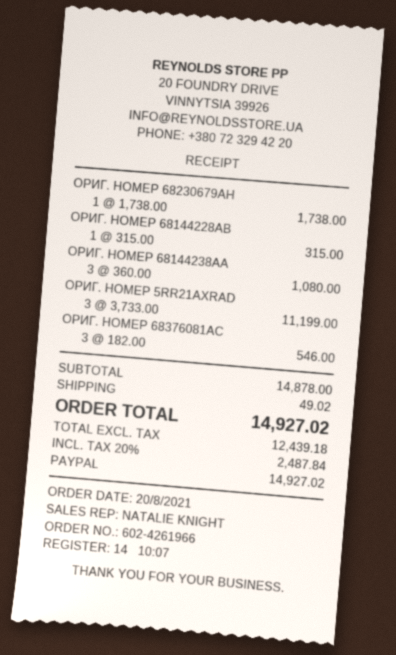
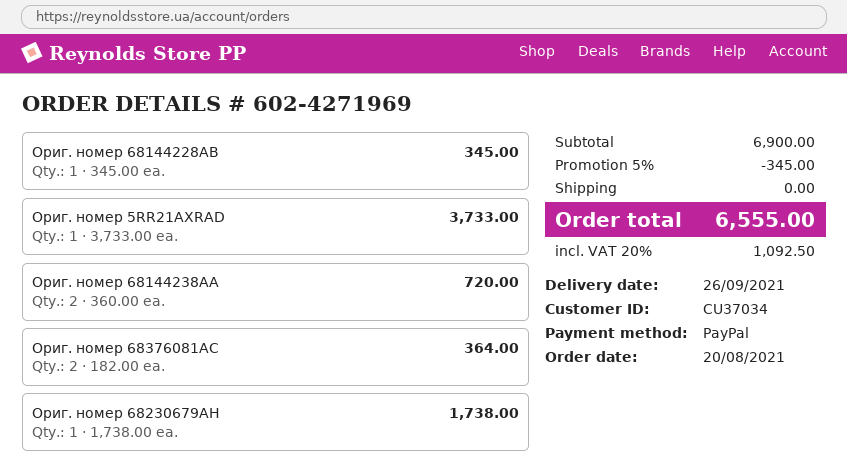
order number: 602-4261966 -> 602-4271969
ОРИГ. НОМЕР 68144228AB: 1 x 315.00 = 315.00 -> 1 x 345.00 = 345.00
ОРИГ. НОМЕР 68144238AA: 3 x 360.00 = 1080.00 -> 2 x 360.00 = 720.00
ОРИГ. НОМЕР 5RR21AXRAD: 3 x 3733.00 = 11199.00 -> 1 x 3733.00 = 3733.00
ОРИГ. НОМЕР 68376081AC: 3 x 182.00 = 546.00 -> 2 x 182.00 = 364.00
subtotal: 14878.00 -> 6900.00
discount: none -> 5% = 345.00
shipping: 49.02 -> 0.00
tax: 20% = 2487.84 -> 20% = 1092.50
total: 14927.02 -> 6555.00

